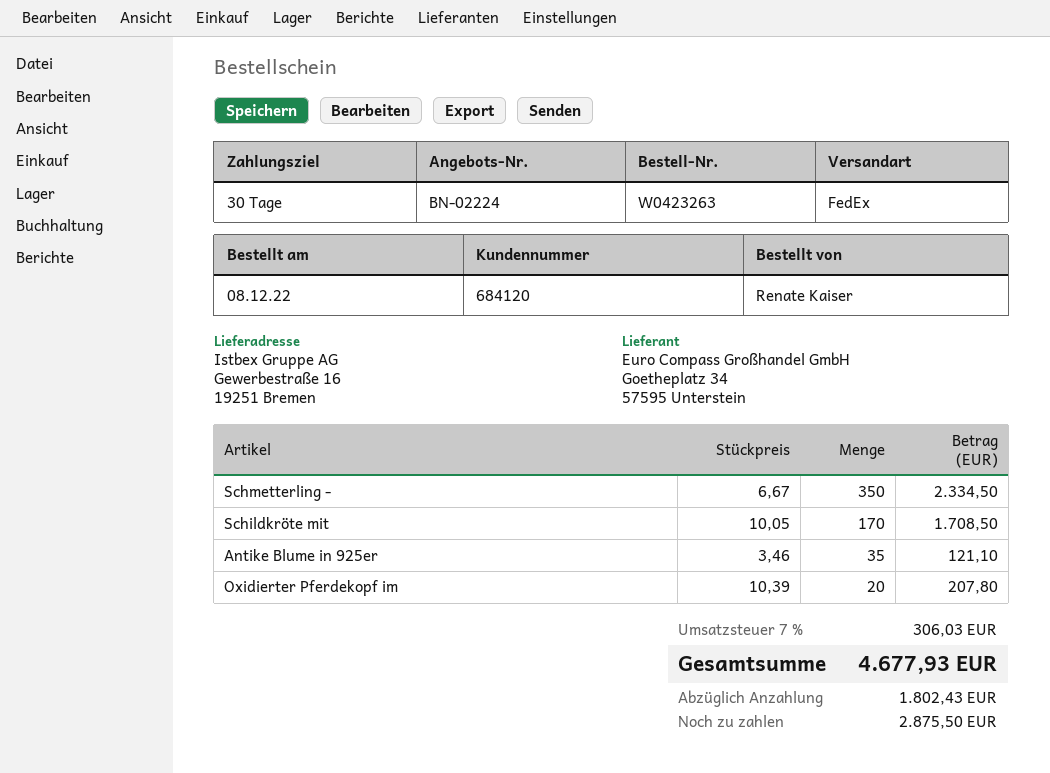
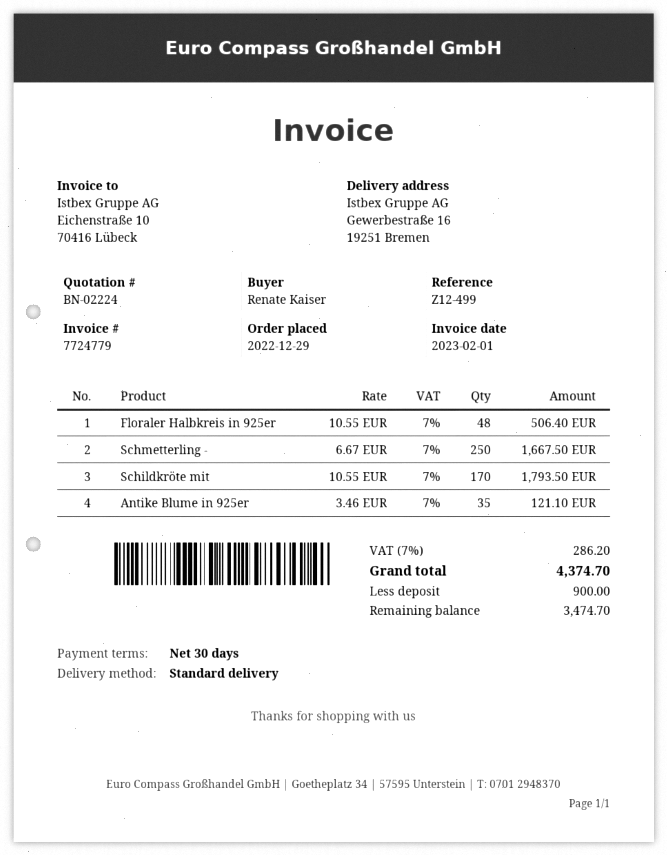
order date: 2022-12-08 -> 2022-12-29
shipping method: FedEx -> standard
Schmetterling -: 350 x 6.67 = 2334.50 -> 250 x 6.67 = 1667.50
Schildkröte mit: 170 x 10.05 = 1708.50 -> 170 x 10.55 = 1793.50
Oxidierter Pferdekopf im: 20 x 10.39 = 207.80 -> none
Floraler Halbkreis in 925er: none -> 48 x 10.55 = 506.40
tax: 7% = 306.03 -> 7% = 286.20
total: 4677.93 -> 4374.70
deposit: 1802.43 -> 900.00
balance: 2875.50 -> 3474.70

